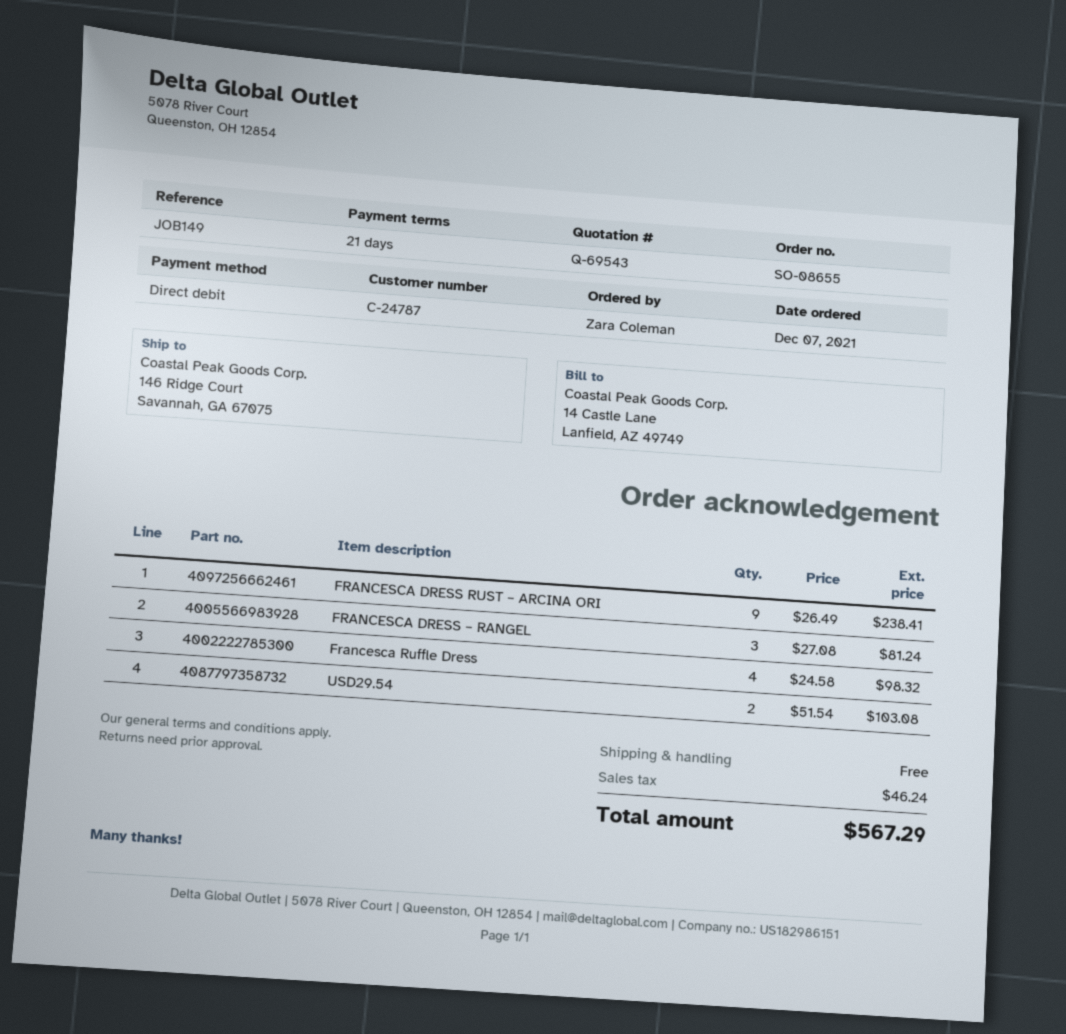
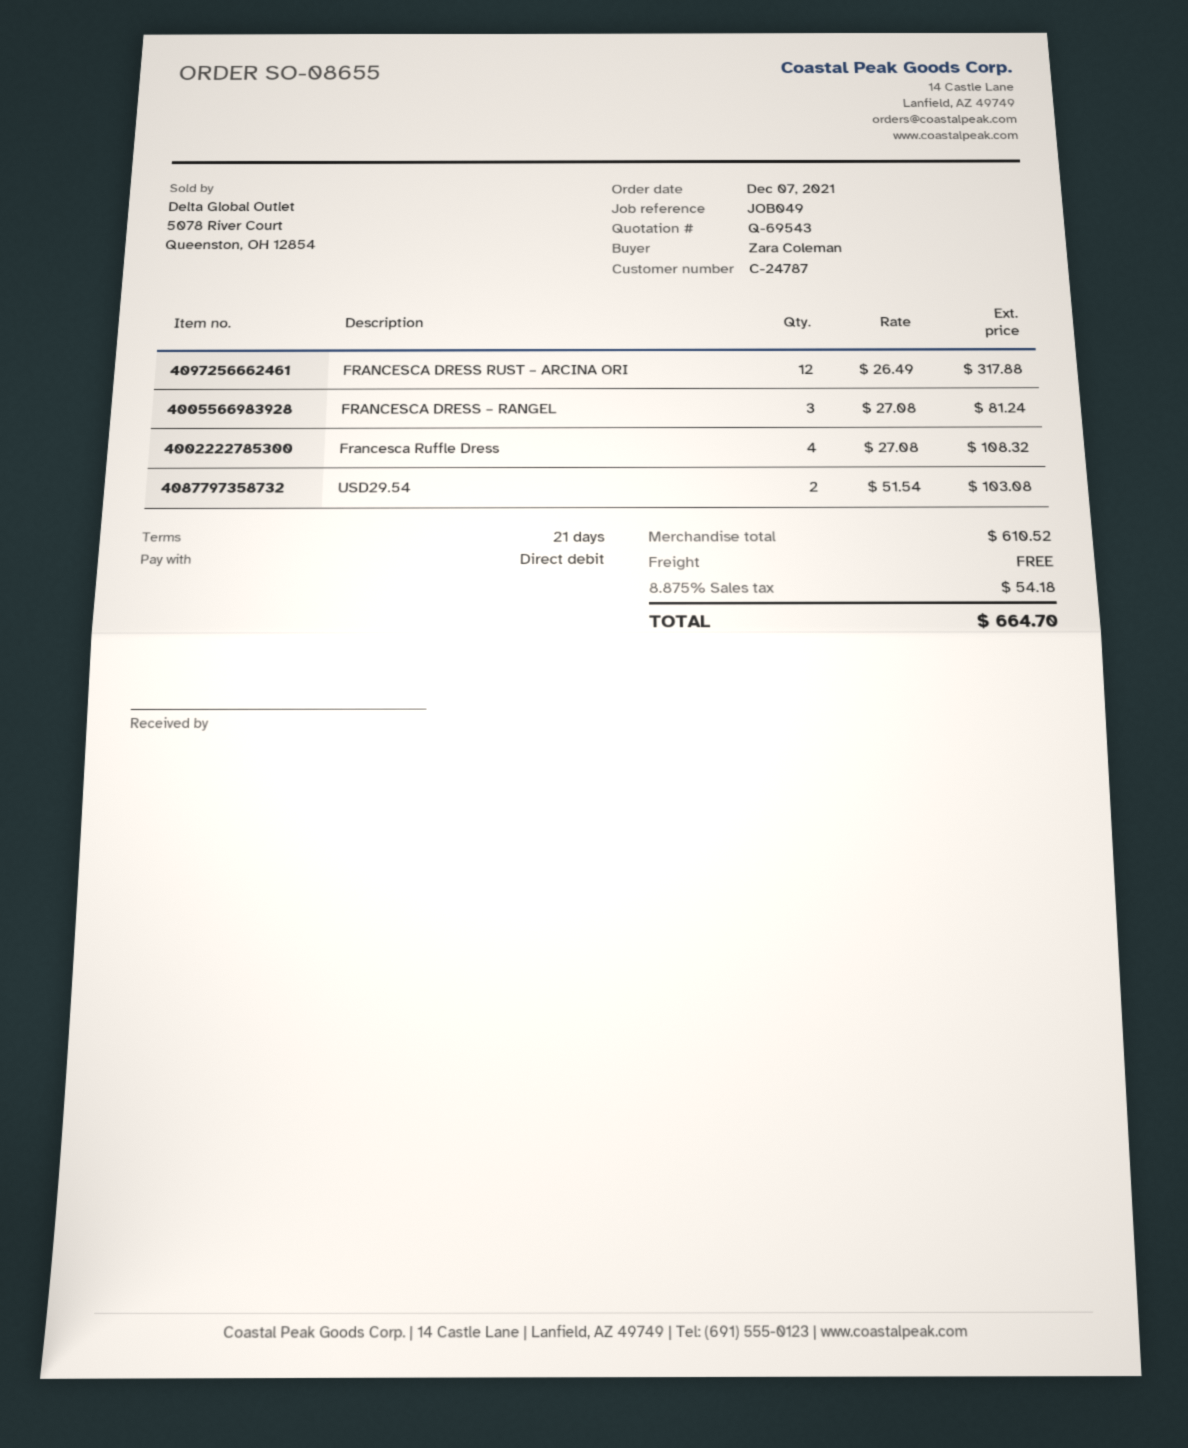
reference: JOB149 -> JOB049
FRANCESCA DRESS RUST – ARCINA ORI: 9 x 26.49 = 238.41 -> 12 x 26.49 = 317.88
Francesca Ruffle Dress: 4 x 24.58 = 98.32 -> 4 x 27.08 = 108.32
tax: 46.24 -> 54.18
total: 567.29 -> 664.70

